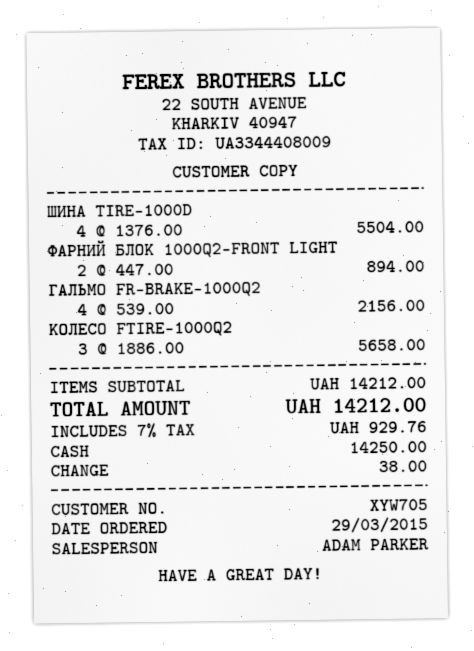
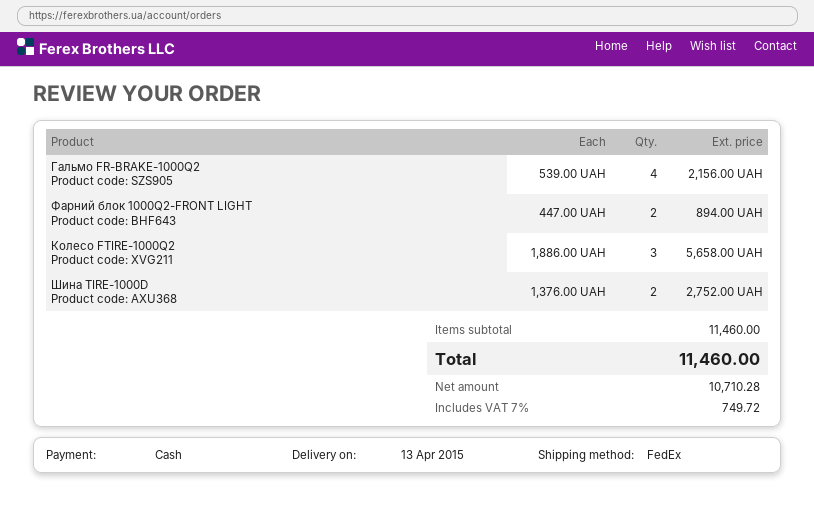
ШИНА TIRE-1000D: 4 x 1376.00 = 5504.00 -> 2 x 1376.00 = 2752.00
subtotal: 14212.00 -> 11460.00
tax: 7% = 929.76 -> 7% = 749.72
total: 14212.00 -> 11460.00

